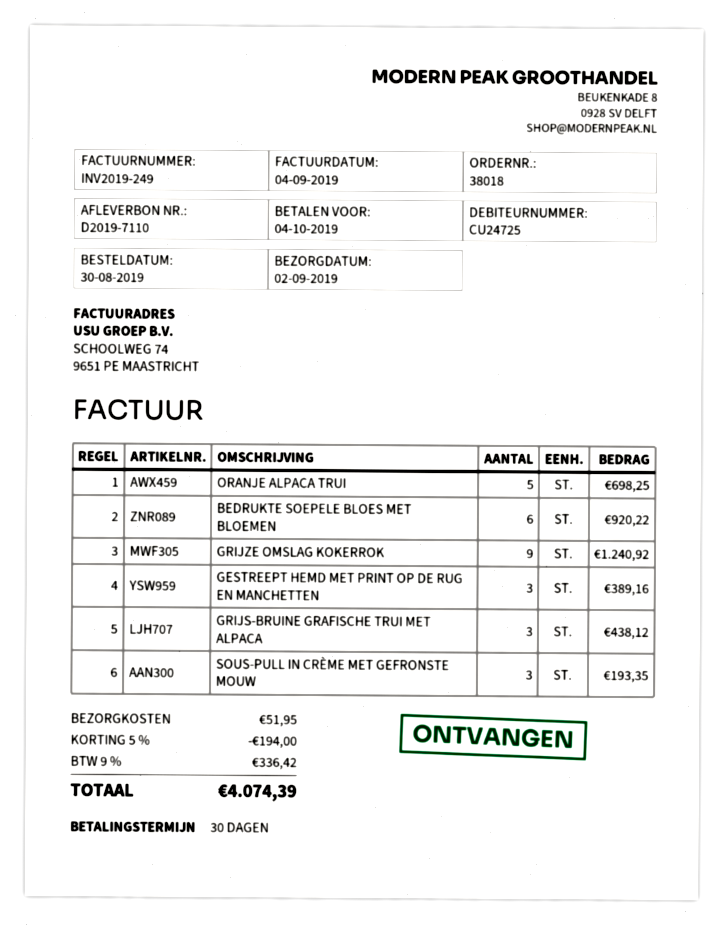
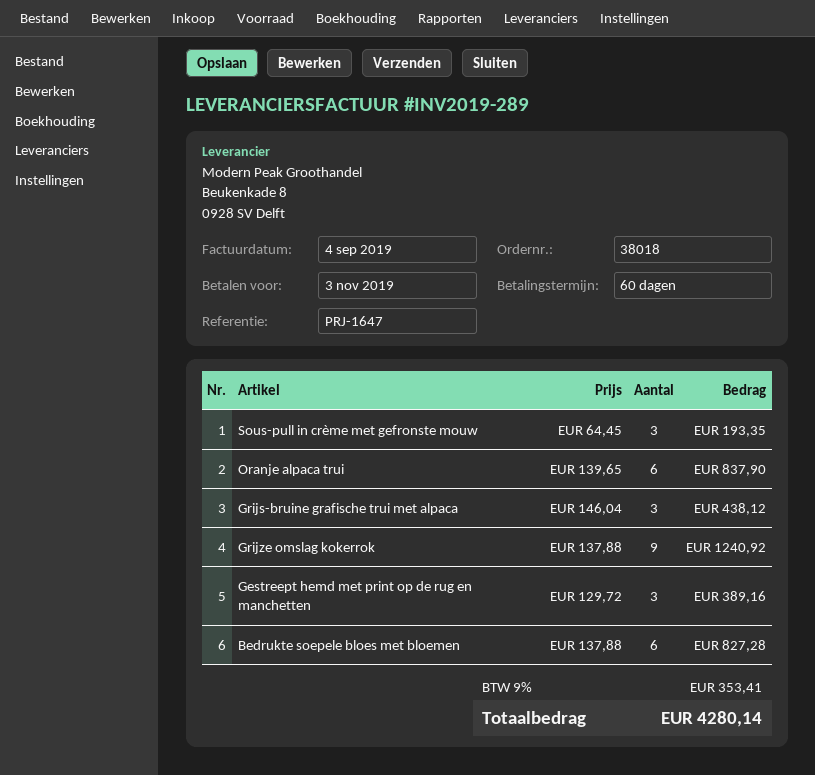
invoice number: INV2019-249 -> INV2019-289
payment terms: 30 days -> 60 days
due date: 2019-10-04 -> 2019-11-03
ORANJE ALPACA TRUI: 5 for 698.25 -> 6 for 837.90
BEDRUKTE SOEPELE BLOES MET BLOEMEN: 6 for 920.22 -> 6 for 827.28
discount: 5% = 194.00 -> none
shipping: 51.95 -> none
tax: 9% = 336.42 -> 9% = 353.41
total: 4074.39 -> 4280.14

